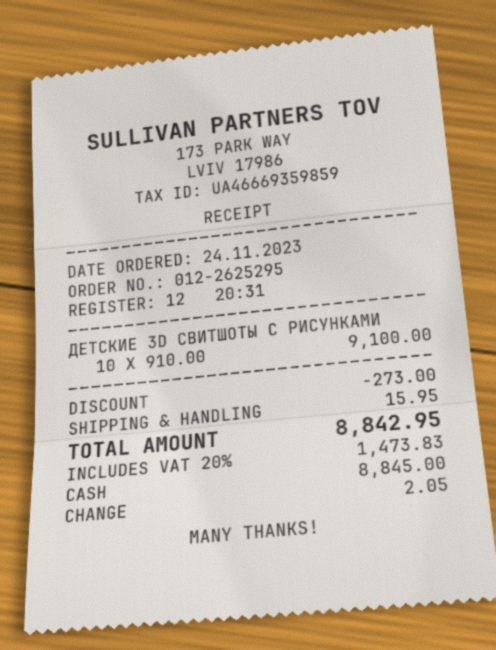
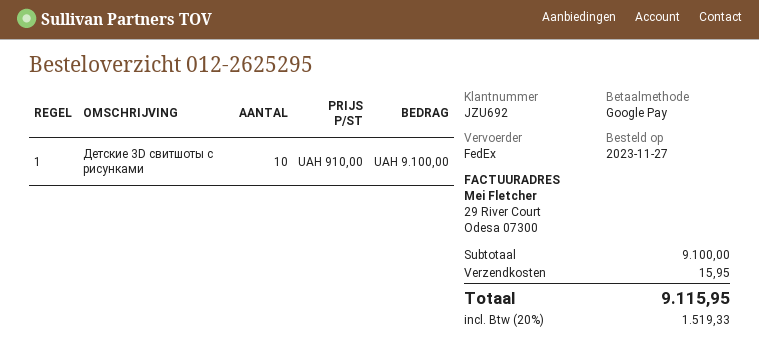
order date: 2023-11-24 -> 2023-11-27
payment method: cash -> Google Pay
discount: 273.00 -> none
tax: 20% = 1473.83 -> 20% = 1519.33
total: 8842.95 -> 9115.95

